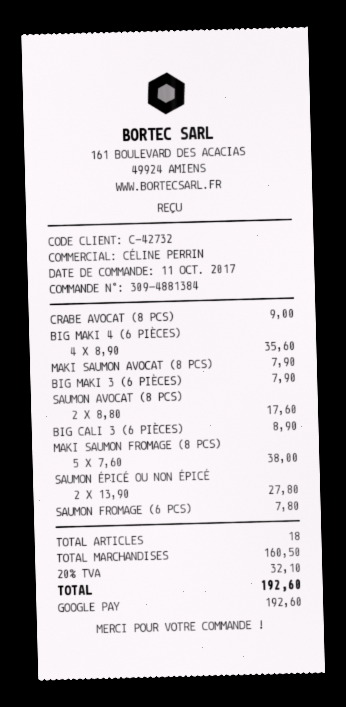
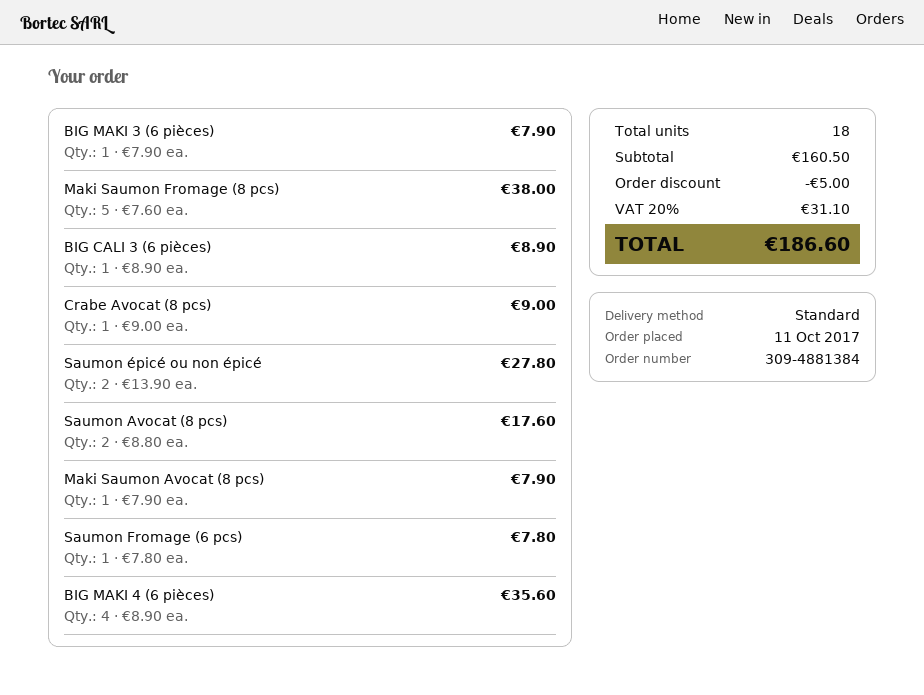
discount: none -> 5.00
tax: 20% = 32.10 -> 20% = 31.10
total: 192.60 -> 186.60

